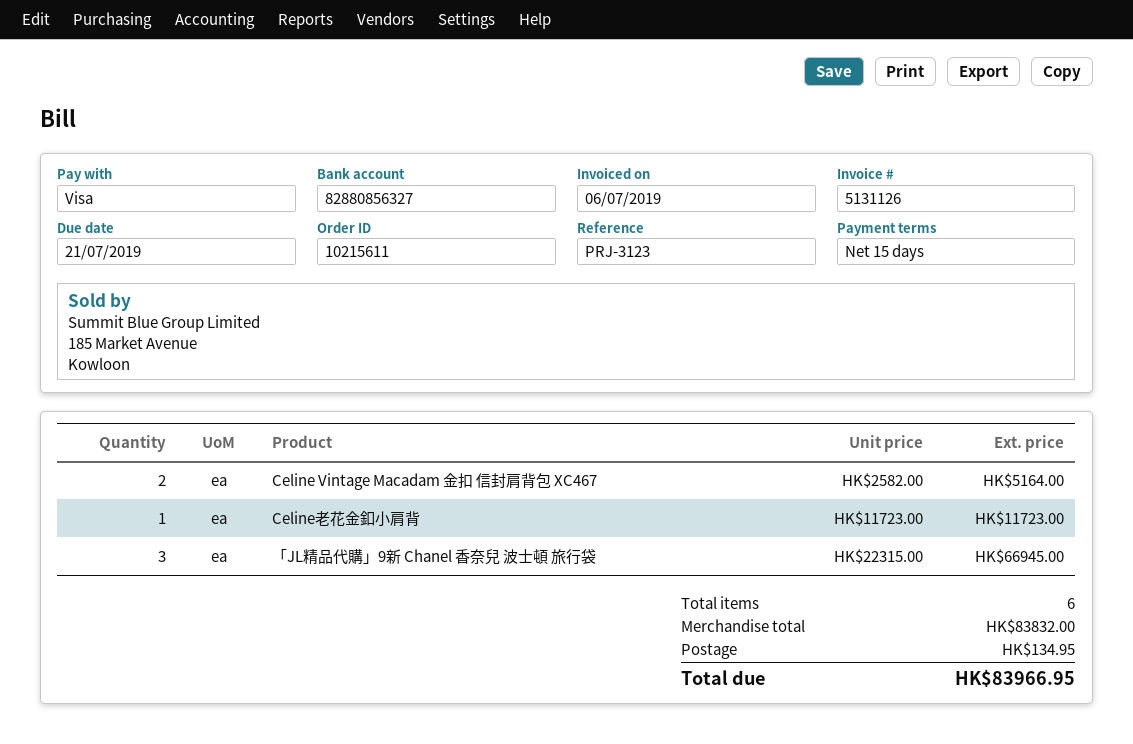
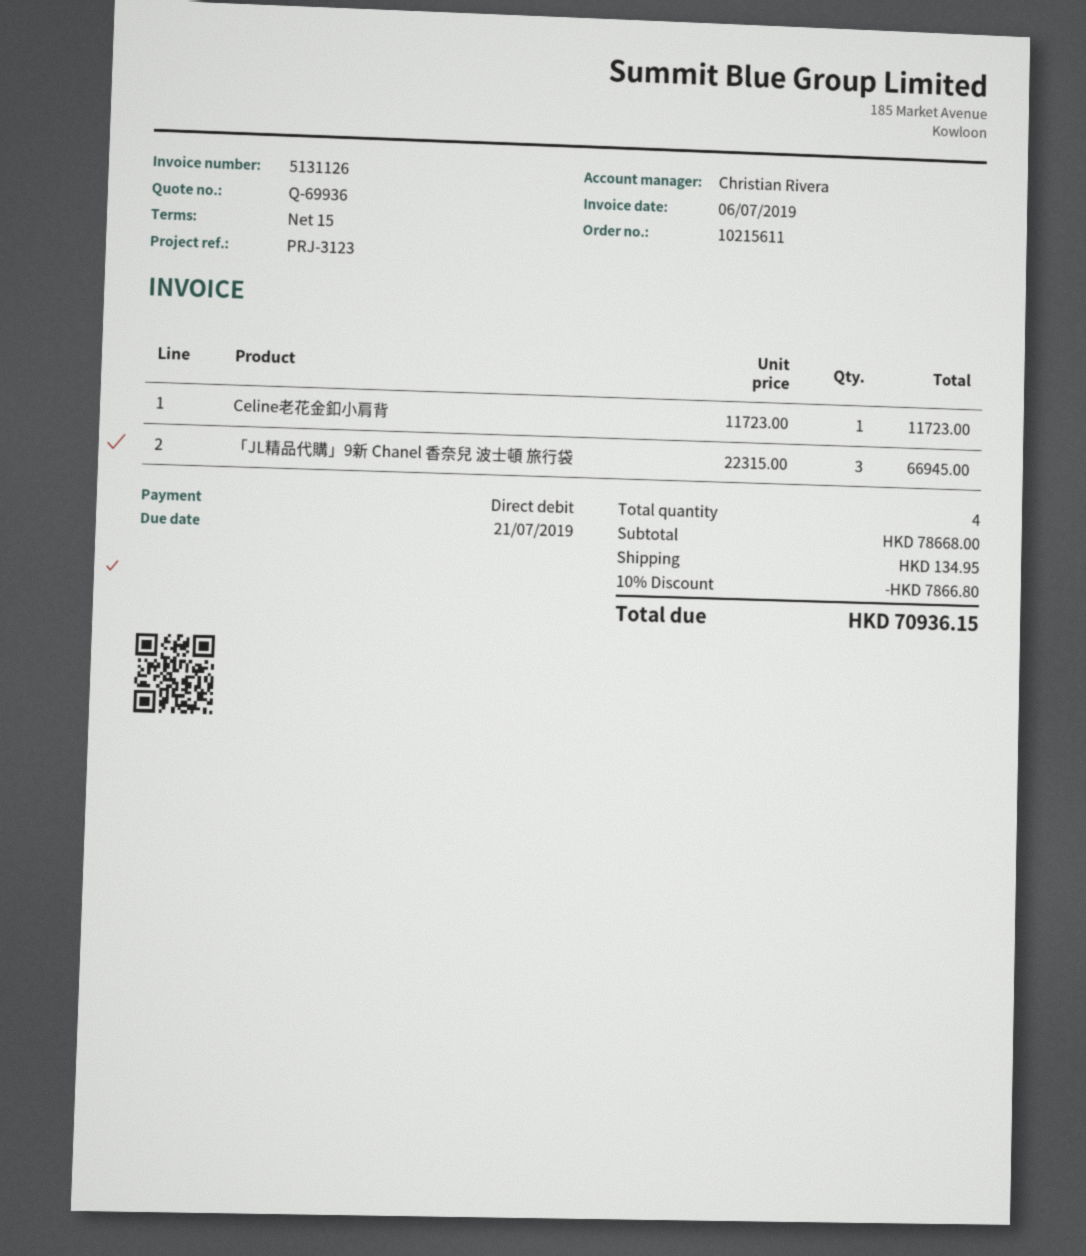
payment method: Visa -> direct debit
Celine Vintage Macadam 金扣 信封肩背包 XC467: 2 x 2582.00 = 5164.00 -> none
total quantity: 6 -> 4
subtotal: 83832.00 -> 78668.00
discount: none -> 10% = 7866.80
total: 83966.95 -> 70936.15

